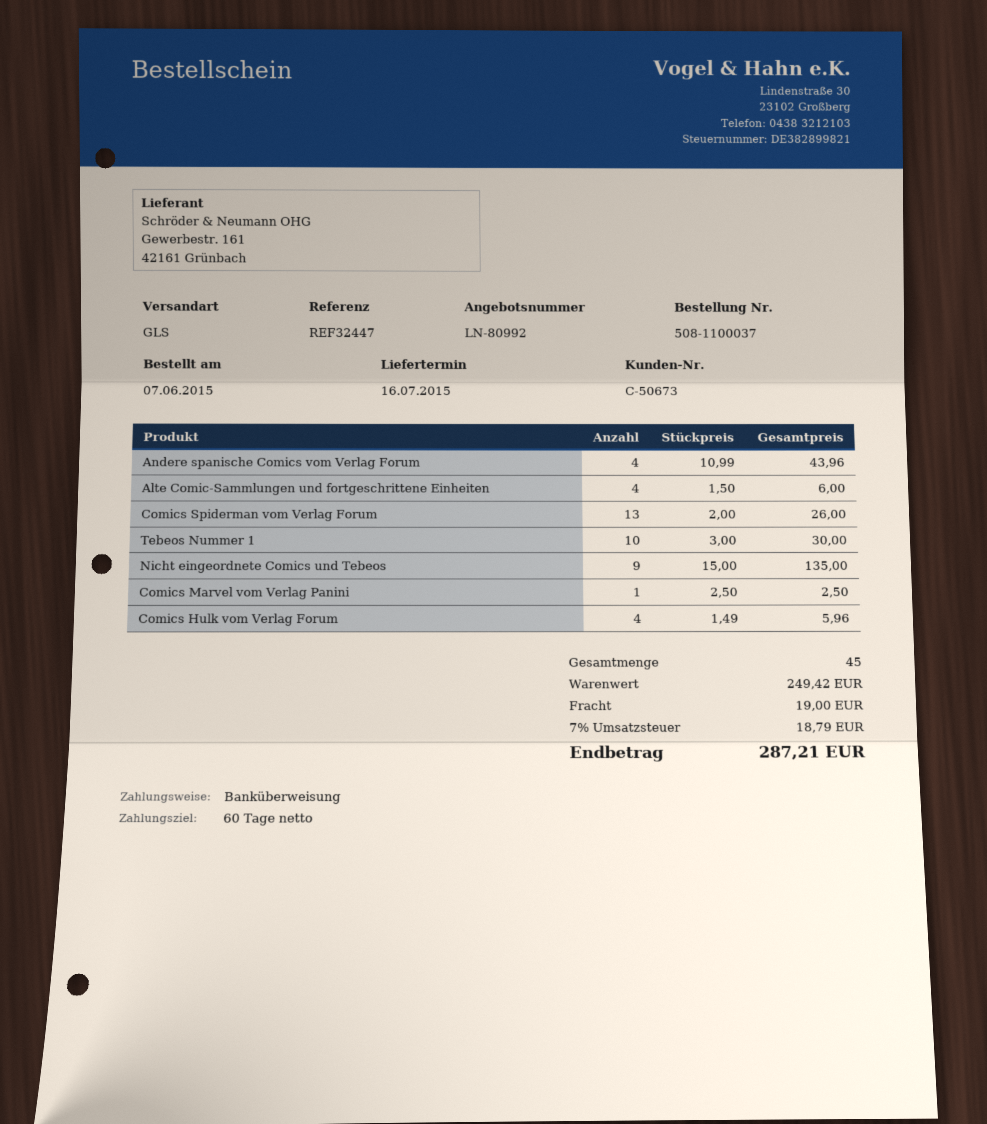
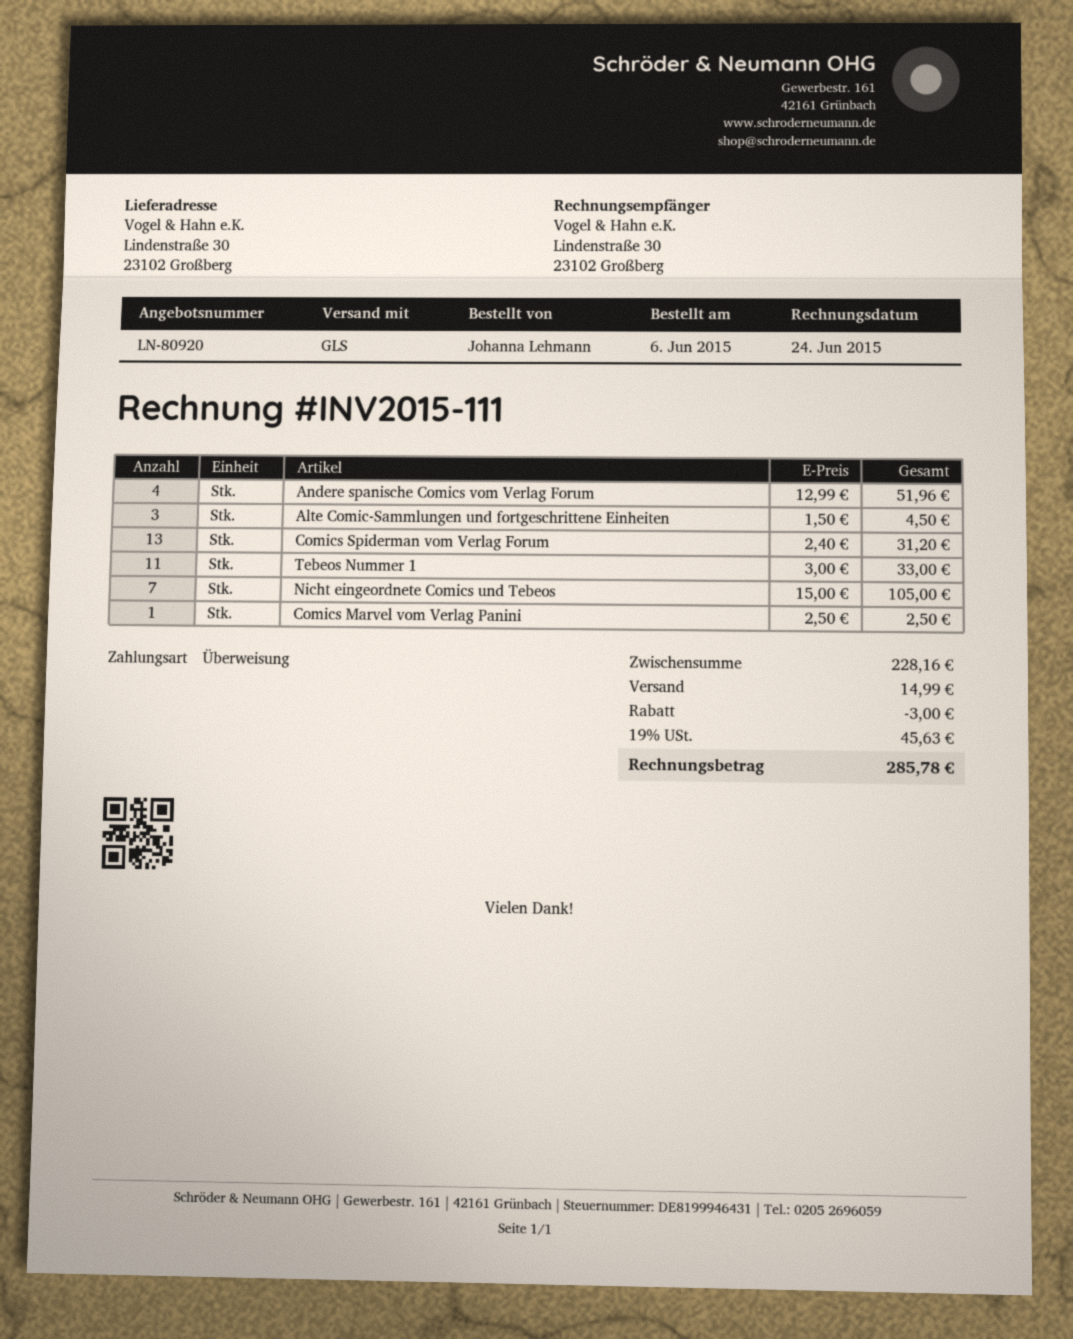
quote number: LN-80992 -> LN-80920
order date: 2015-06-07 -> 2015-06-06
Andere spanische Comics vom Verlag Forum: 4 x 10.99 = 43.96 -> 4 x 12.99 = 51.96
Alte Comic-Sammlungen und fortgeschrittene Einheiten: 4 x 1.50 = 6.00 -> 3 x 1.50 = 4.50
Comics Spiderman vom Verlag Forum: 13 x 2.00 = 26.00 -> 13 x 2.40 = 31.20
Tebeos Nummer 1: 10 x 3.00 = 30.00 -> 11 x 3.00 = 33.00
Nicht eingeordnete Comics und Tebeos: 9 x 15.00 = 135.00 -> 7 x 15.00 = 105.00
Comics Hulk vom Verlag Forum: 4 x 1.49 = 5.96 -> none
subtotal: 249.42 -> 228.16
discount: none -> 3.00
shipping: 19.00 -> 14.99
tax: 7% = 18.79 -> 19% = 45.63
total: 287.21 -> 285.78

